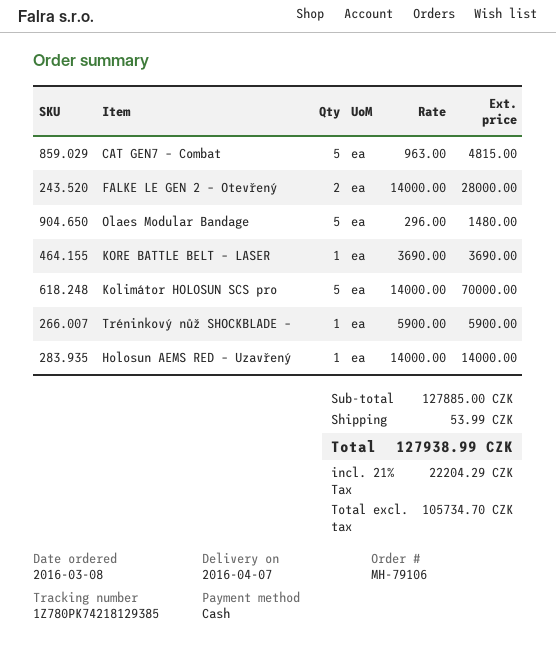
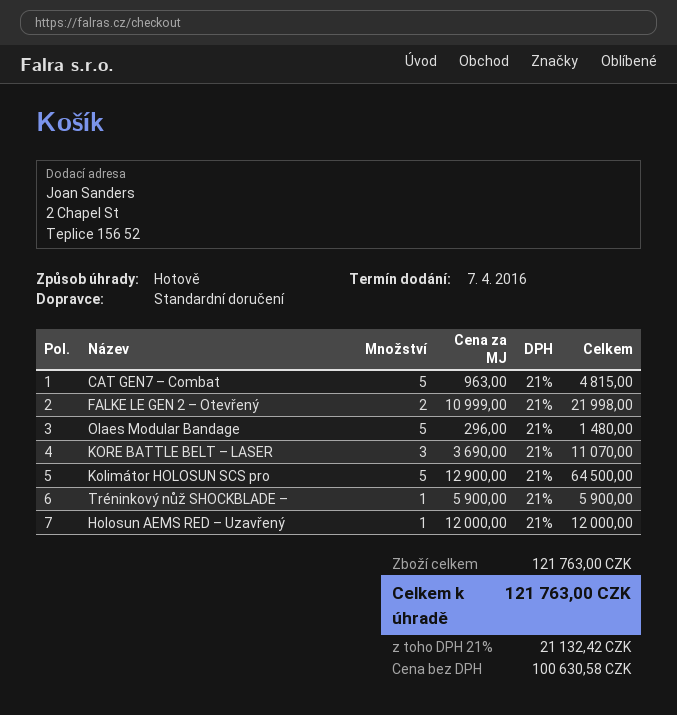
FALKE LE GEN 2 – Otevřený: 2 x 14000.00 = 28000.00 -> 2 x 10999.00 = 21998.00
KORE BATTLE BELT – LASER: 1 x 3690.00 = 3690.00 -> 3 x 3690.00 = 11070.00
Kolimátor HOLOSUN SCS pro: 5 x 14000.00 = 70000.00 -> 5 x 12900.00 = 64500.00
Holosun AEMS RED – Uzavřený: 1 x 14000.00 = 14000.00 -> 1 x 12000.00 = 12000.00
subtotal: 127885.00 -> 121763.00
shipping: 53.99 -> none
net: 105734.70 -> 100630.58
tax: 21% = 22204.29 -> 21% = 21132.42
total: 127938.99 -> 121763.00

